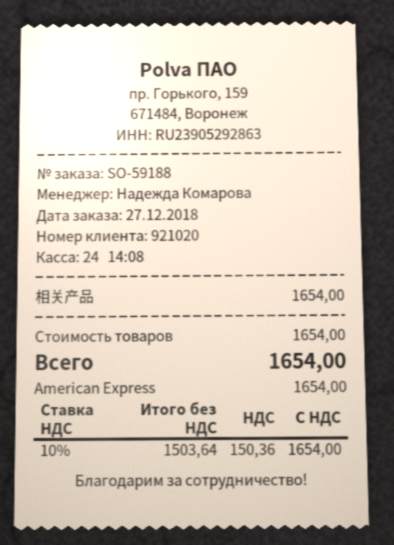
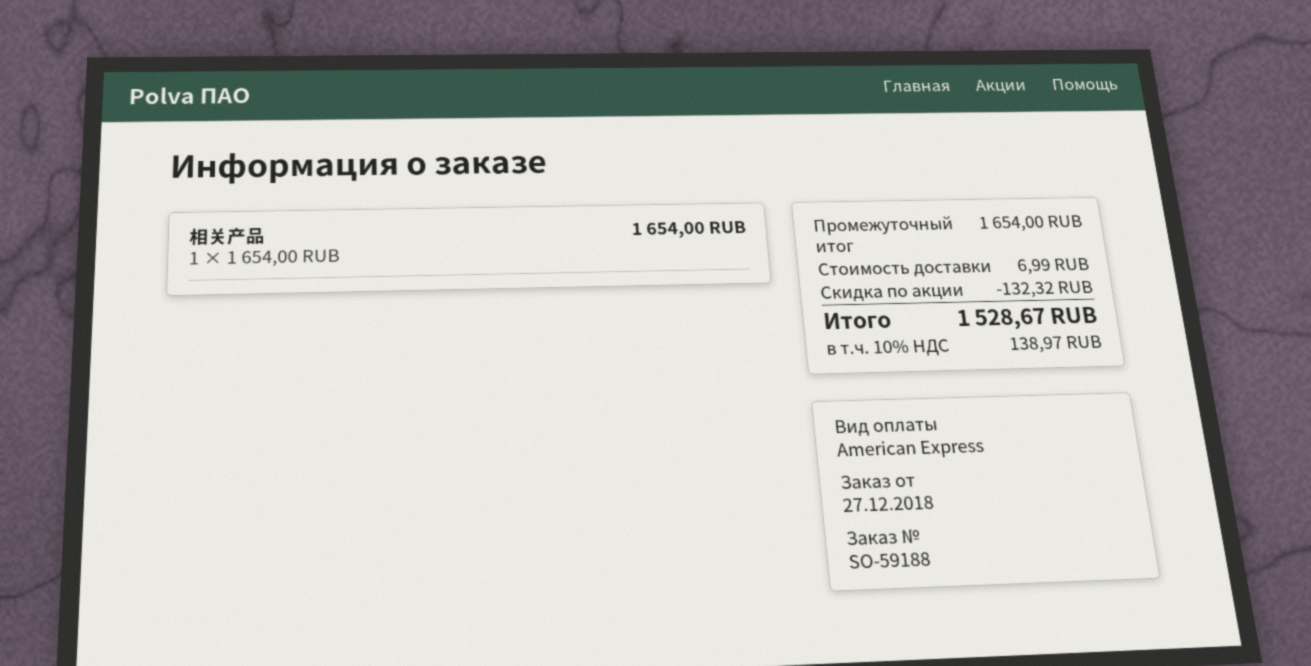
discount: none -> 132.32
shipping: none -> 6.99
tax: 10% = 150.36 -> 10% = 138.97
total: 1654.00 -> 1528.67

